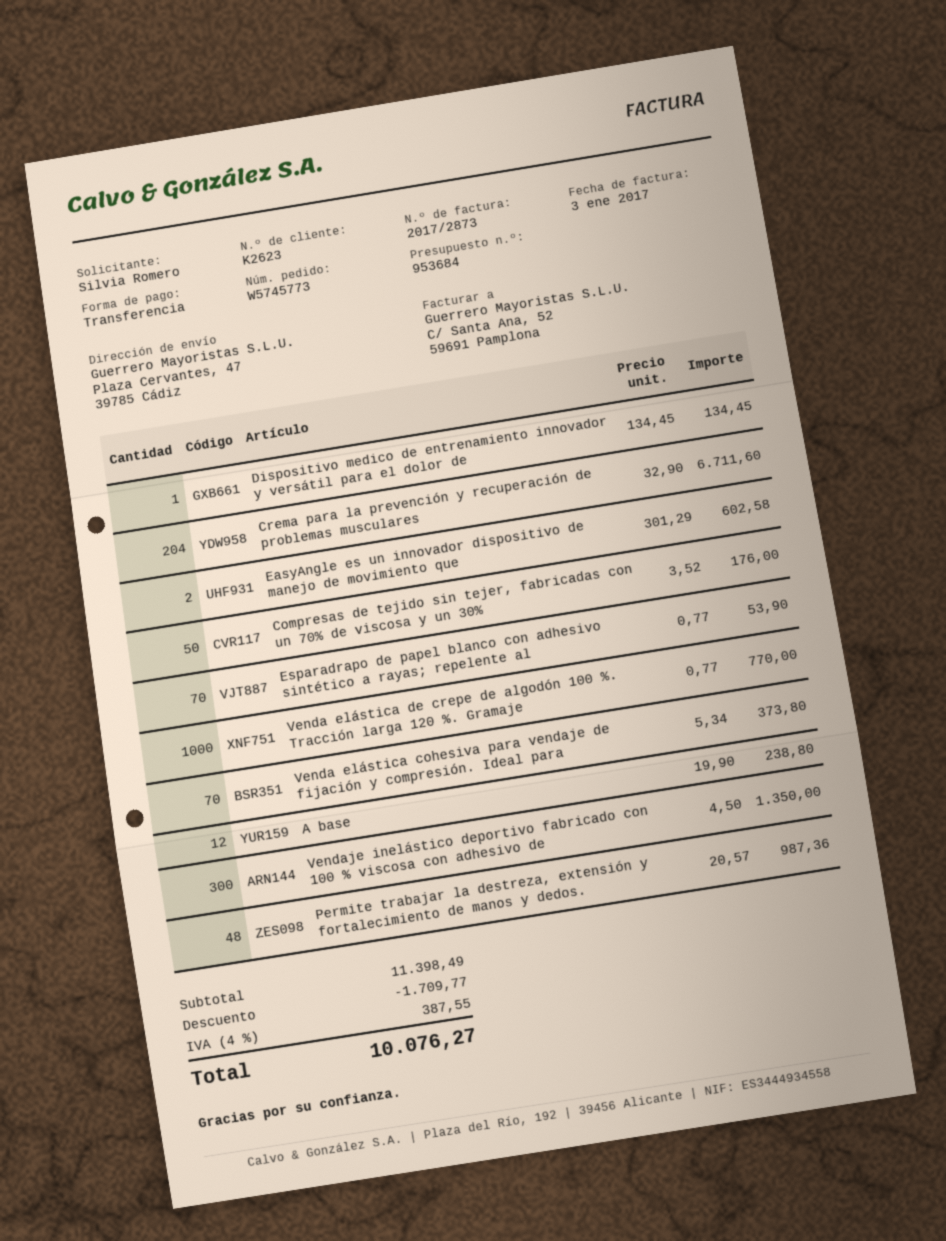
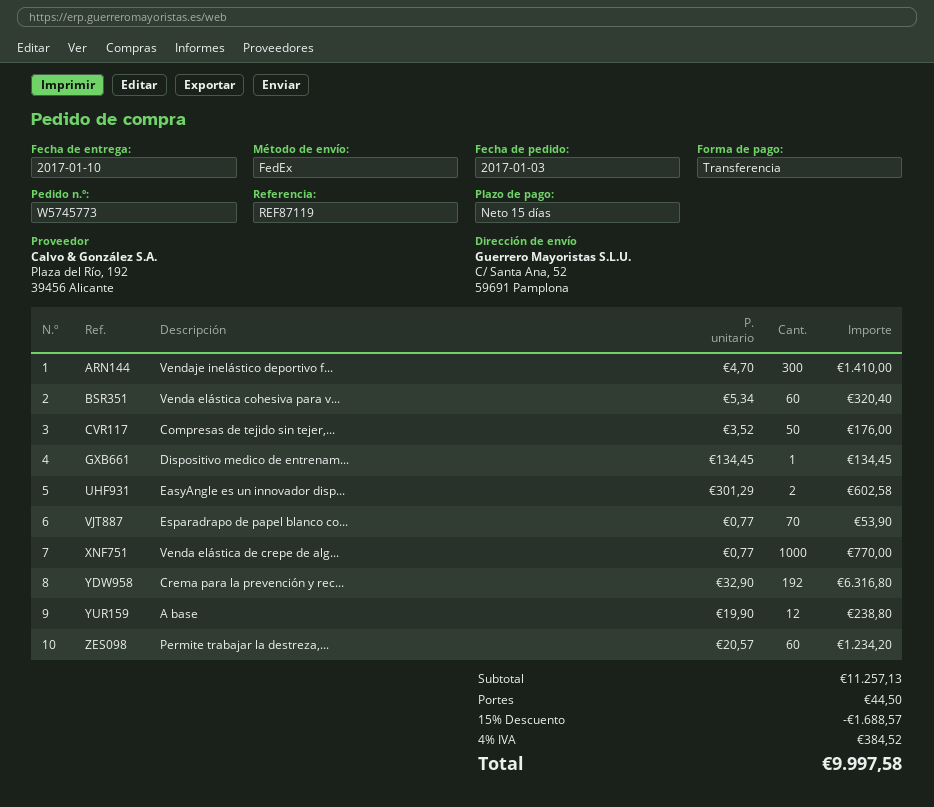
ship to: Plaza Cervantes, 47, 39785 Cádiz -> C/ Santa Ana, 52, 59691 Pamplona
Crema para la prevención y recuperación de problemas musculares: 204 x 32.90 = 6711.60 -> 192 x 32.90 = 6316.80
Venda elástica cohesiva para vendaje de fijación y compresión. Ideal para: 70 x 5.34 = 373.80 -> 60 x 5.34 = 320.40
Vendaje inelástico deportivo fabricado con 100 % viscosa con adhesivo de: 300 x 4.50 = 1350.00 -> 300 x 4.70 = 1410.00
Permite trabajar la destreza, extensión y fortalecimiento de manos y dedos.: 48 x 20.57 = 987.36 -> 60 x 20.57 = 1234.20
subtotal: 11398.49 -> 11257.13
discount: 1709.77 -> 1688.57
shipping: none -> 44.50
tax: 4% = 387.55 -> 4% = 384.52
total: 10076.27 -> 9997.58

